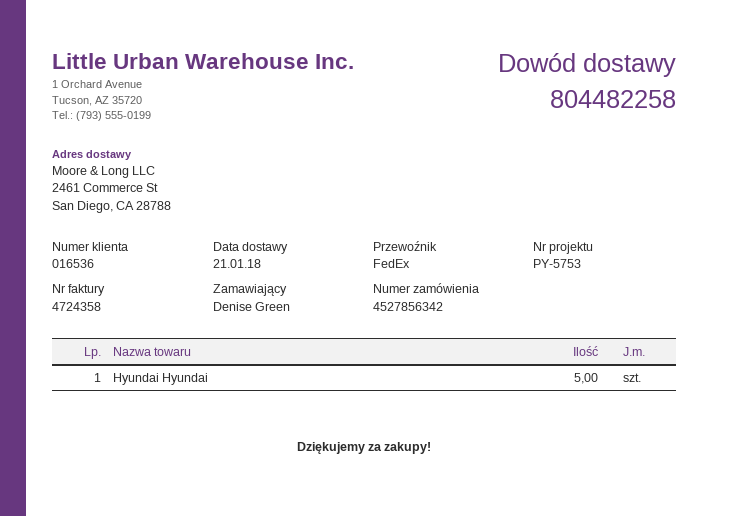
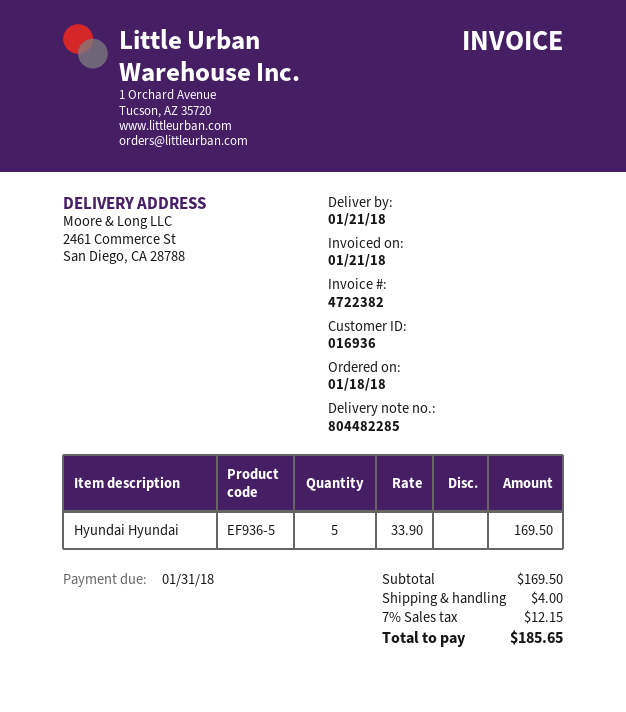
delivery note number: 804482258 -> 804482285
invoice number: 4724358 -> 4722382
customer number: 016536 -> 016936

